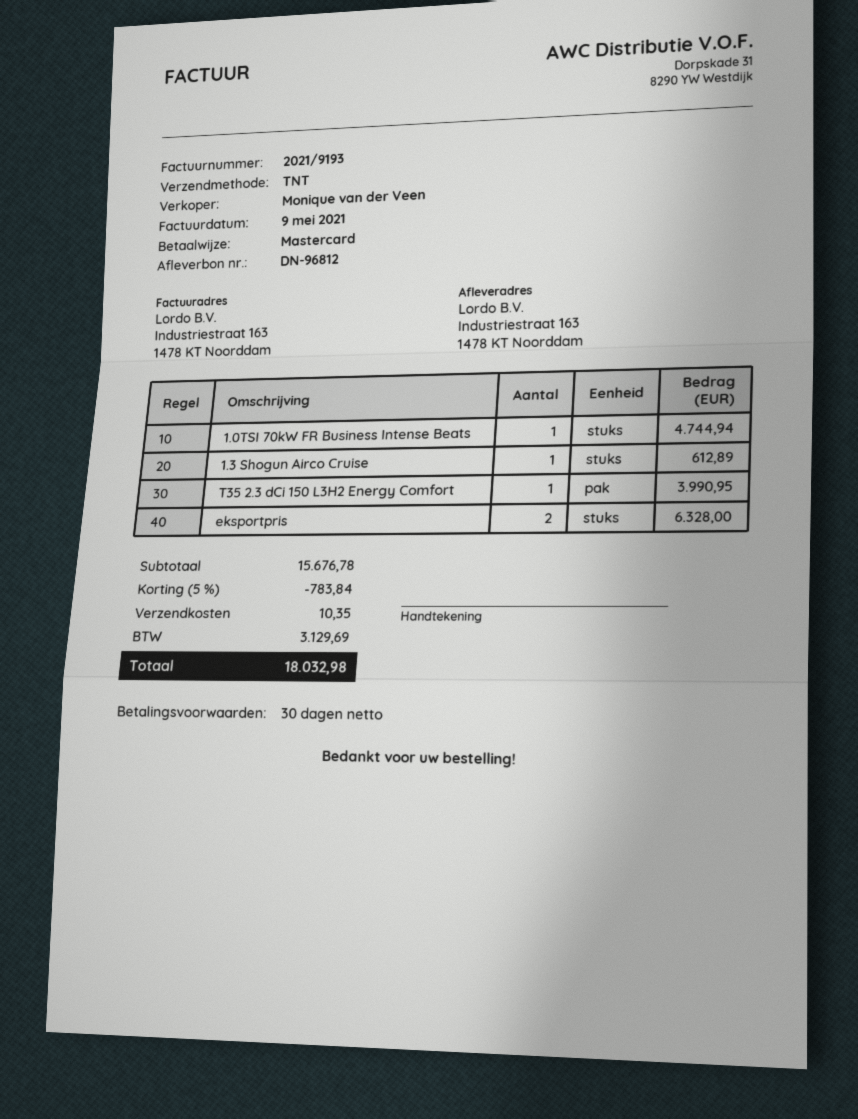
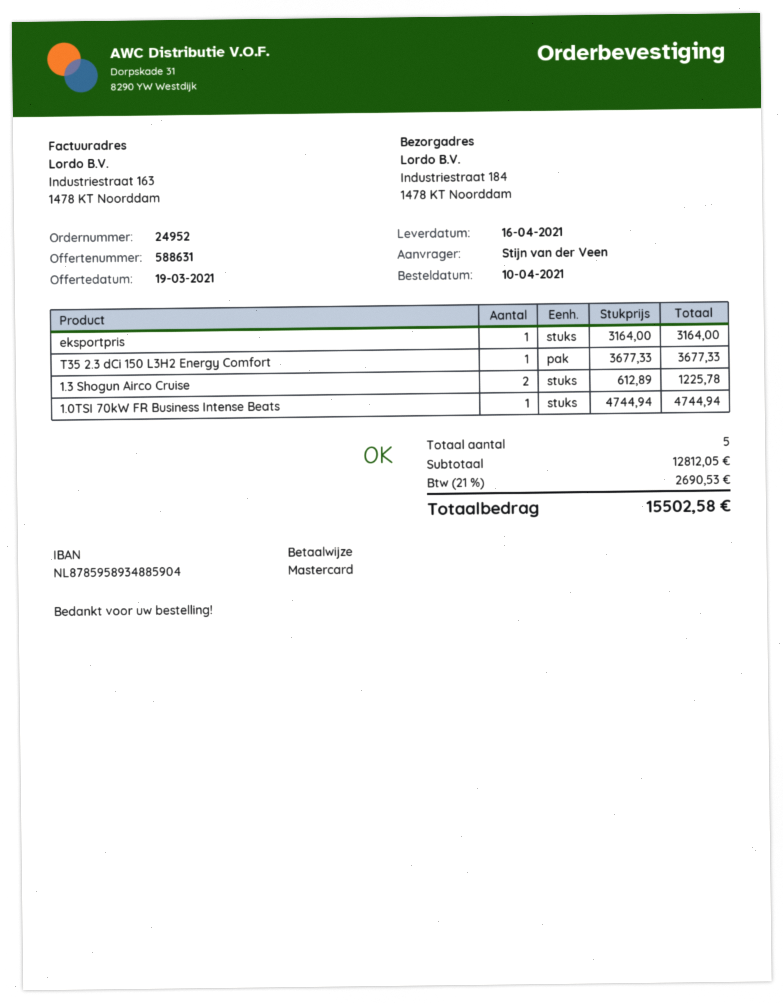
ship to: Industriestraat 163, 1478 KT Noorddam -> Industriestraat 184, 1478 KT Noorddam
1.3 Shogun Airco Cruise: 1 for 612.89 -> 2 for 1225.78
T35 2.3 dCi 150 L3H2 Energy Comfort: 1 for 3990.95 -> 1 for 3677.33
eksportpris: 2 for 6328.00 -> 1 for 3164.00
subtotal: 15676.78 -> 12812.05
discount: 5% = 783.84 -> none
shipping: 10.35 -> none
tax: 3129.69 -> 2690.53
total: 18032.98 -> 15502.58

